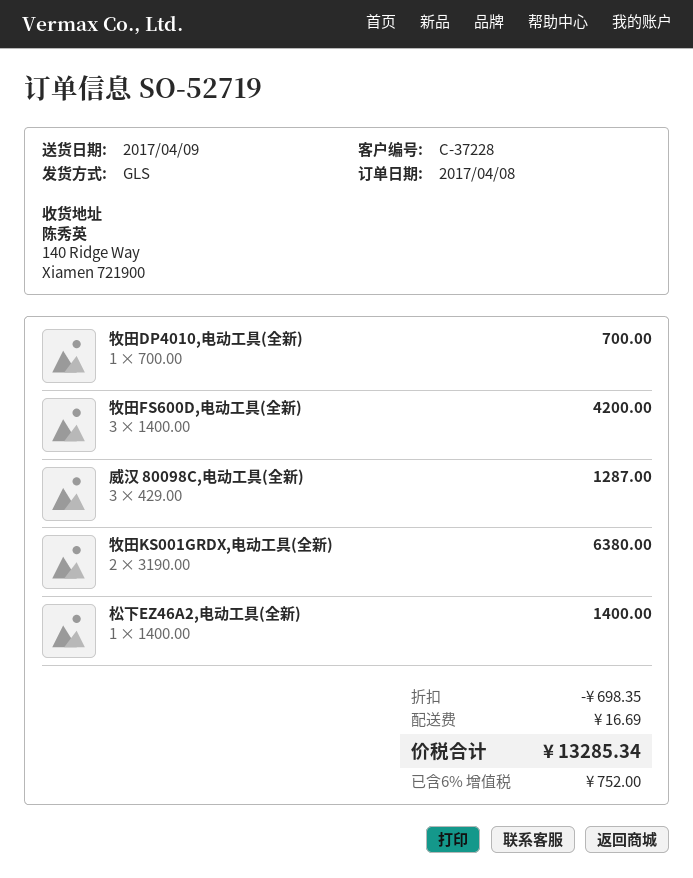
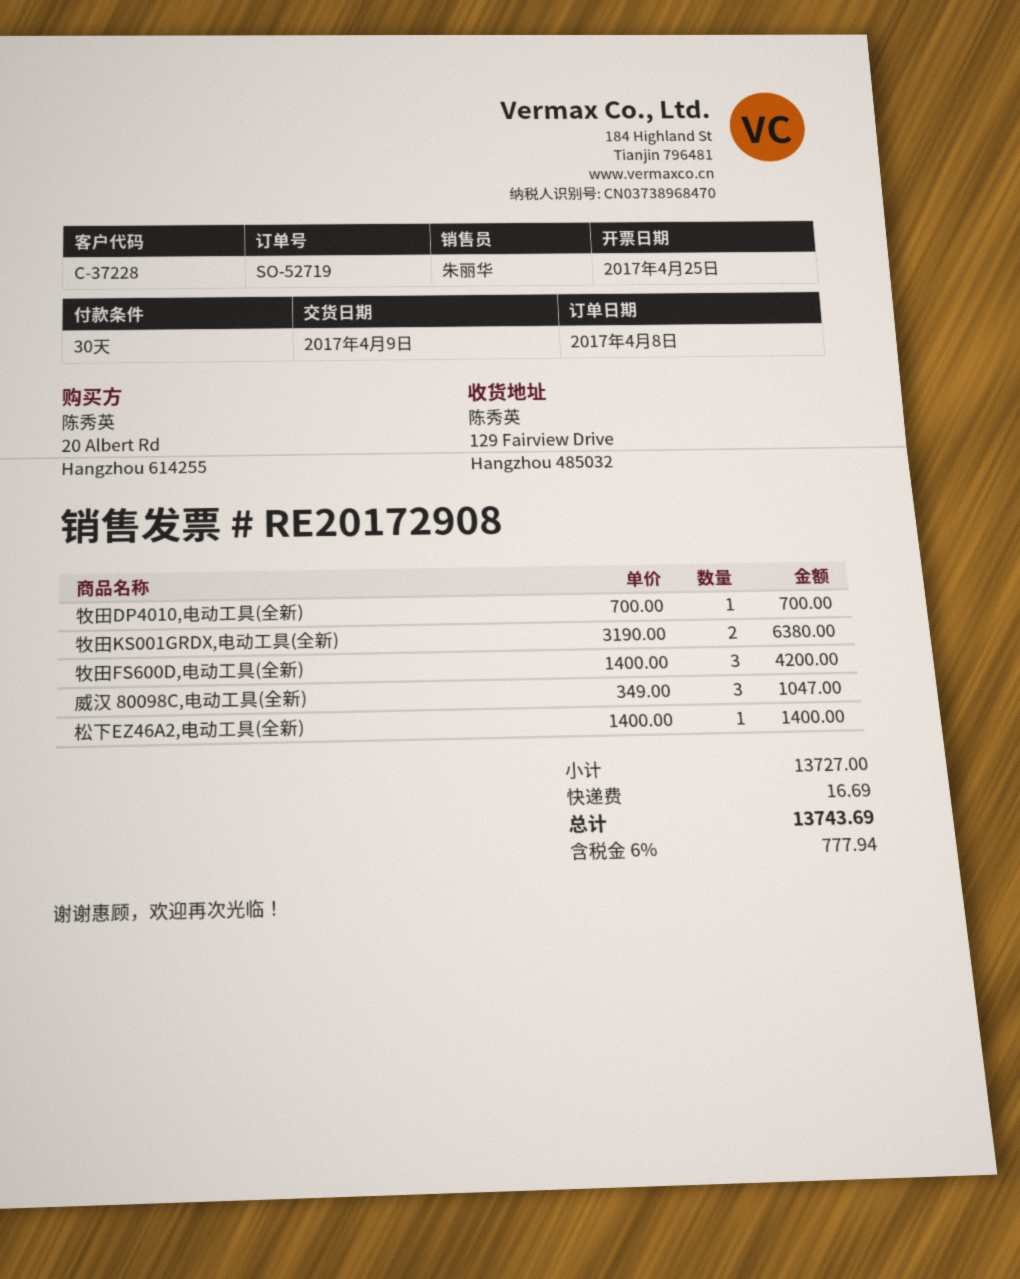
ship to: 140 Ridge Way, Xiamen 721900 -> 129 Fairview Drive, Hangzhou 485032
威汉 80098C,电动工具(全新): 3 x 429.00 = 1287.00 -> 3 x 349.00 = 1047.00
discount: 698.35 -> none
tax: 6% = 752.00 -> 6% = 777.94
total: 13285.34 -> 13743.69

